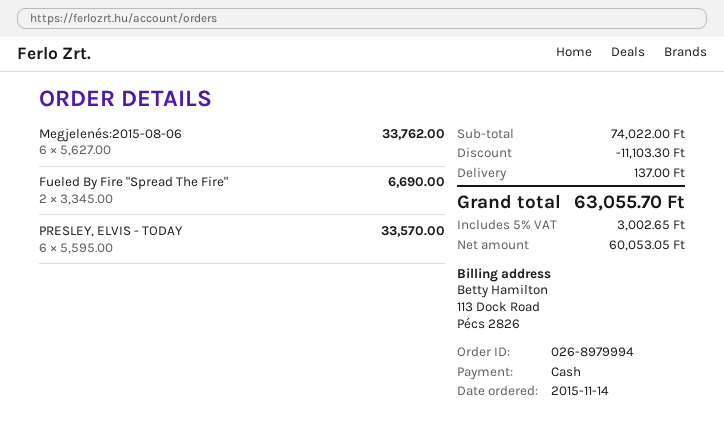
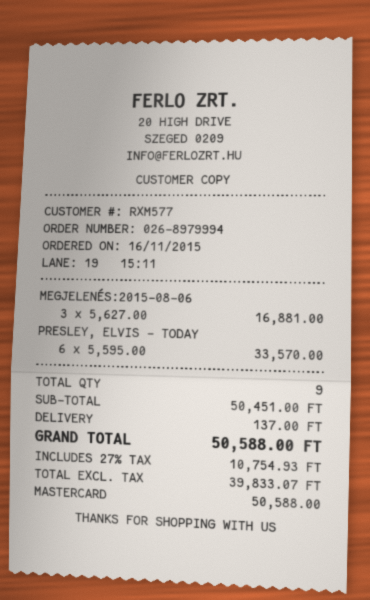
order date: 2015-11-14 -> 2015-11-16
payment method: cash -> Mastercard
Megjelenés:2015-08-06: 6 x 5627.00 = 33762.00 -> 3 x 5627.00 = 16881.00
Fueled By Fire "Spread The Fire": 2 x 3345.00 = 6690.00 -> none
subtotal: 74022.00 -> 50451.00
discount: 11103.30 -> none
net: 60053.05 -> 39833.07
tax: 5% = 3002.65 -> 27% = 10754.93
total: 63055.70 -> 50588.00

